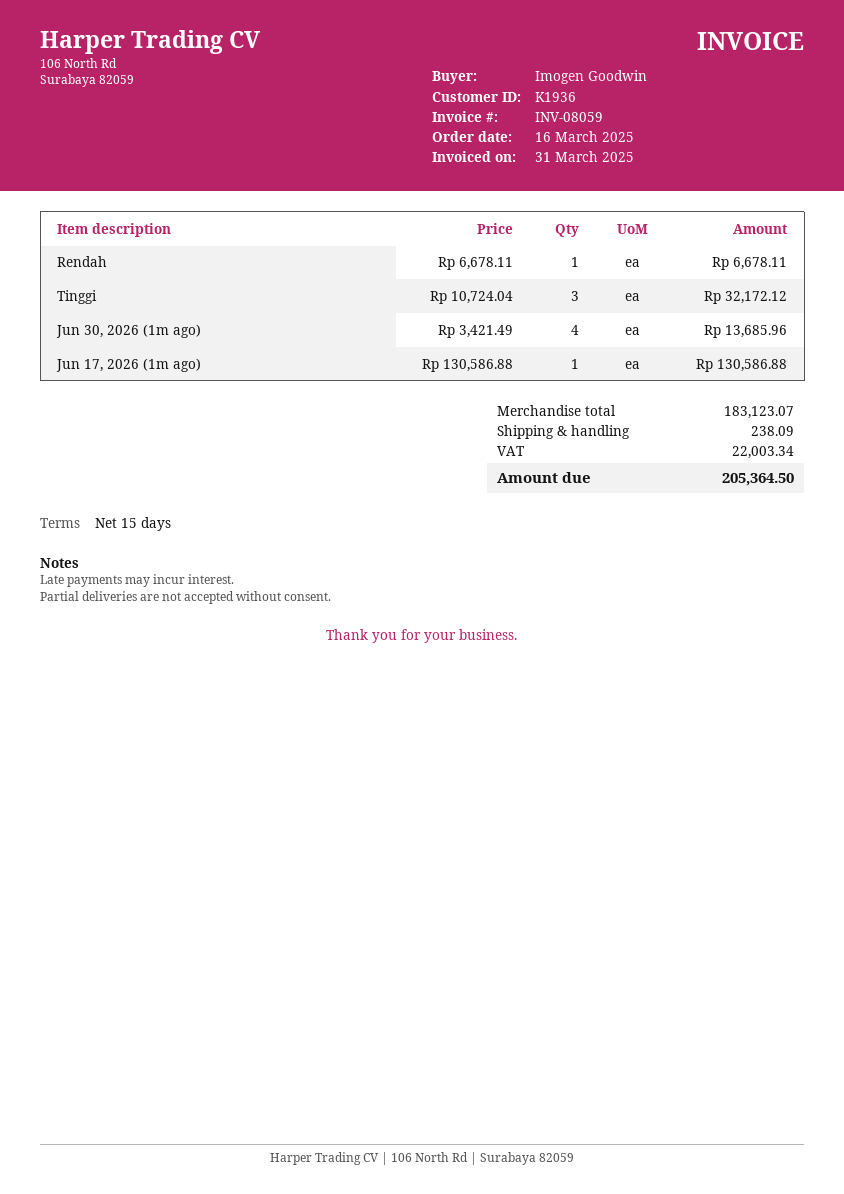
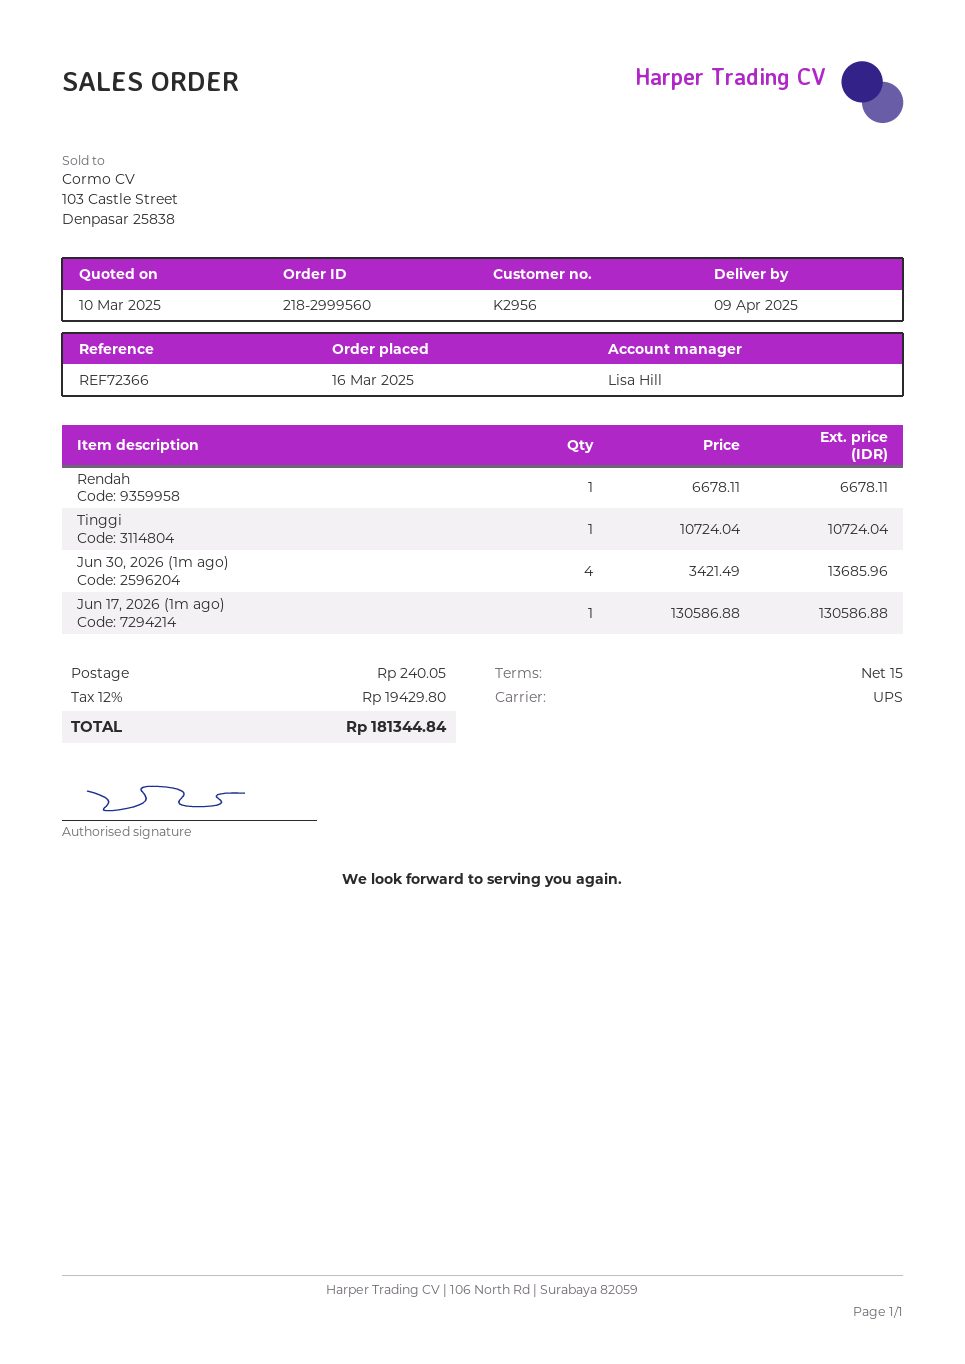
customer number: K1936 -> K2956
Tinggi: 3 x 10724.04 = 32172.12 -> 1 x 10724.04 = 10724.04
shipping: 238.09 -> 240.05
tax: 22003.34 -> 19429.80
total: 205364.50 -> 181344.84

